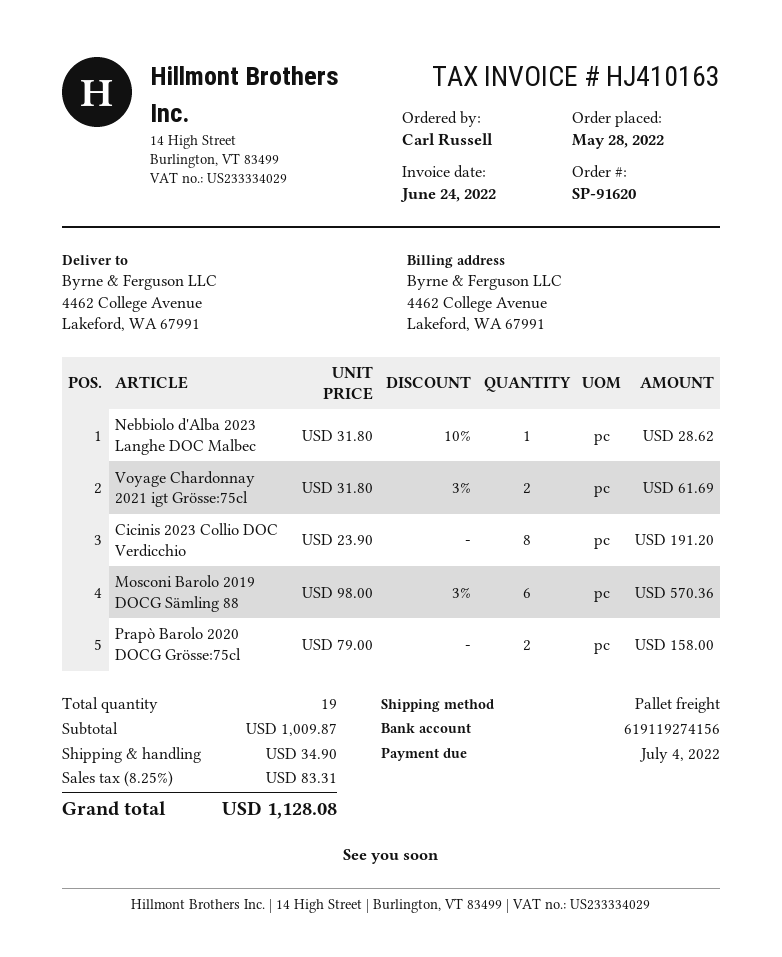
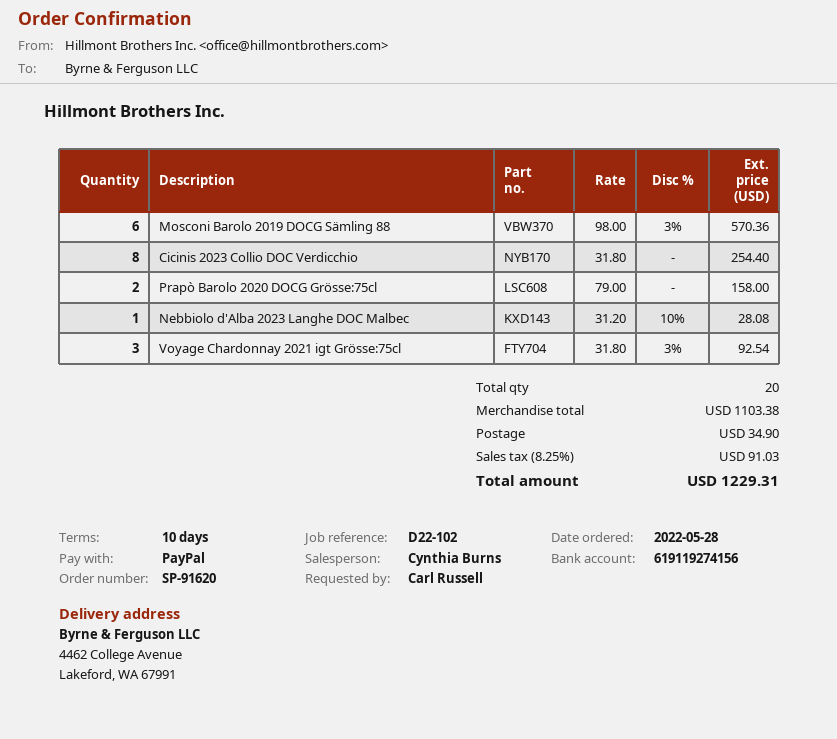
Nebbiolo d'Alba 2023 Langhe DOC Malbec: 1 x 31.80 - 10% = 28.62 -> 1 x 31.20 - 10% = 28.08
Voyage Chardonnay 2021 igt Grösse:75cl: 2 x 31.80 - 3% = 61.69 -> 3 x 31.80 - 3% = 92.54
Cicinis 2023 Collio DOC Verdicchio: 8 x 23.90 = 191.20 -> 8 x 31.80 = 254.40
total quantity: 19 -> 20
subtotal: 1009.87 -> 1103.38
tax: 8.25% = 83.31 -> 8.25% = 91.03
total: 1128.08 -> 1229.31

